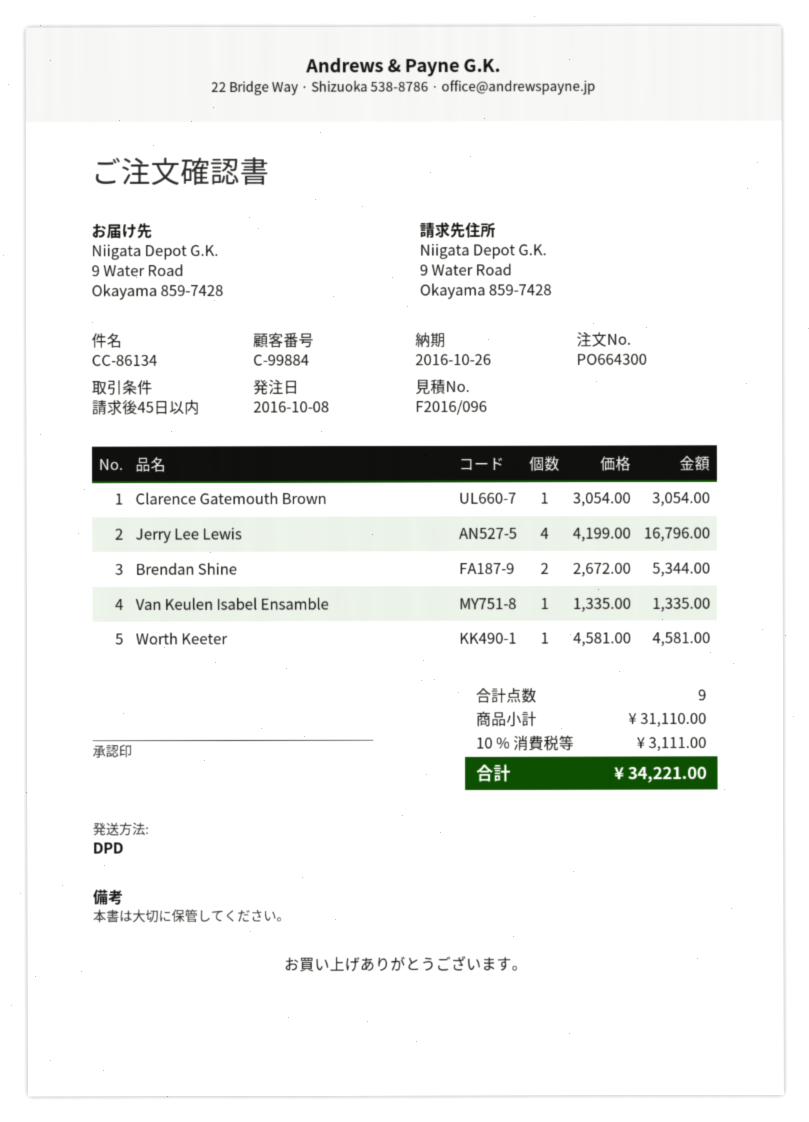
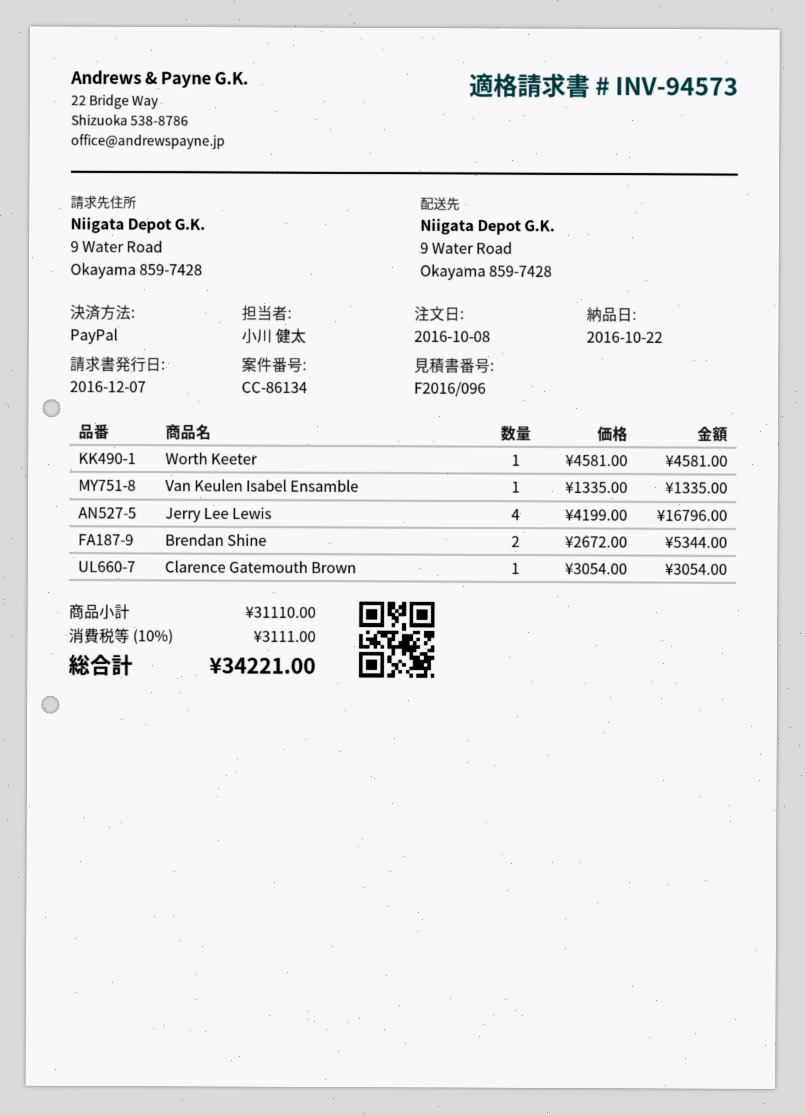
delivery date: 2016-10-26 -> 2016-10-22

